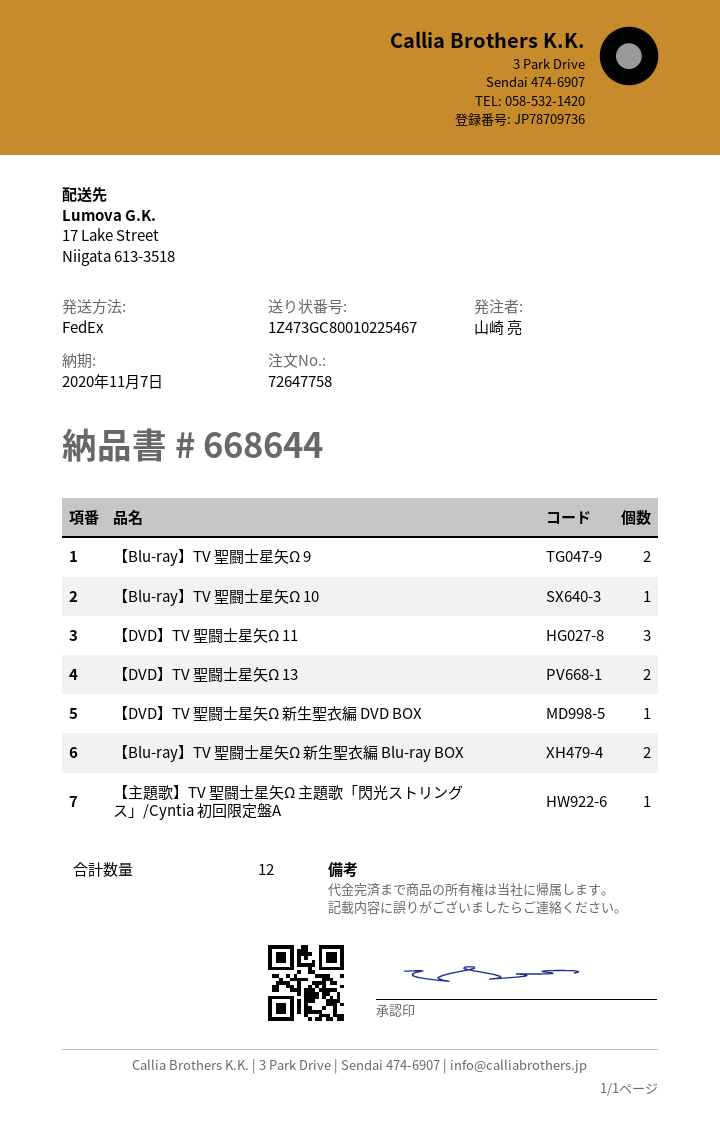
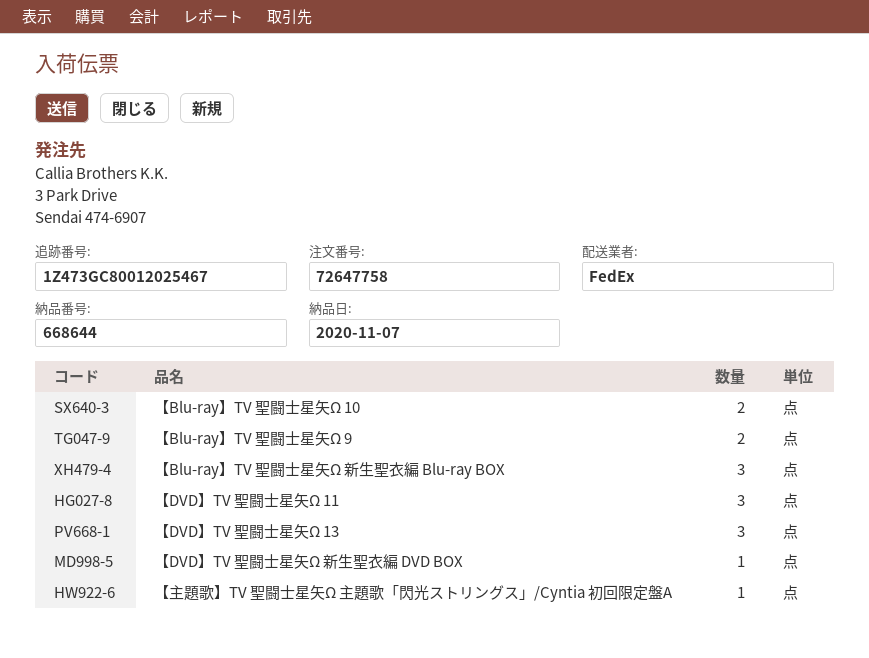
tracking number: 1Z473GC80010225467 -> 1Z473GC80012025467
【Blu-ray】TV 聖闘士星矢Ω 10: 1 -> 2
【DVD】TV 聖闘士星矢Ω 13: 2 -> 3
【Blu-ray】TV 聖闘士星矢Ω 新生聖衣編 Blu-ray BOX: 2 -> 3

